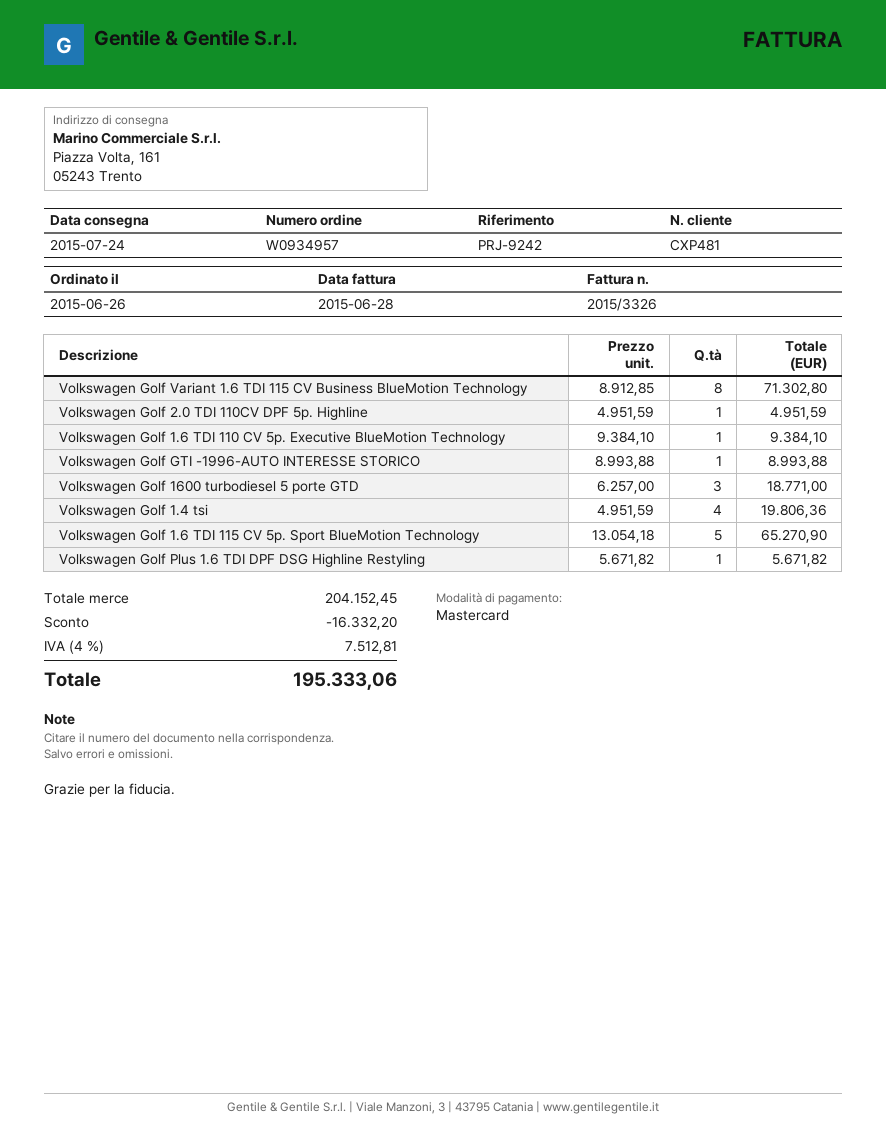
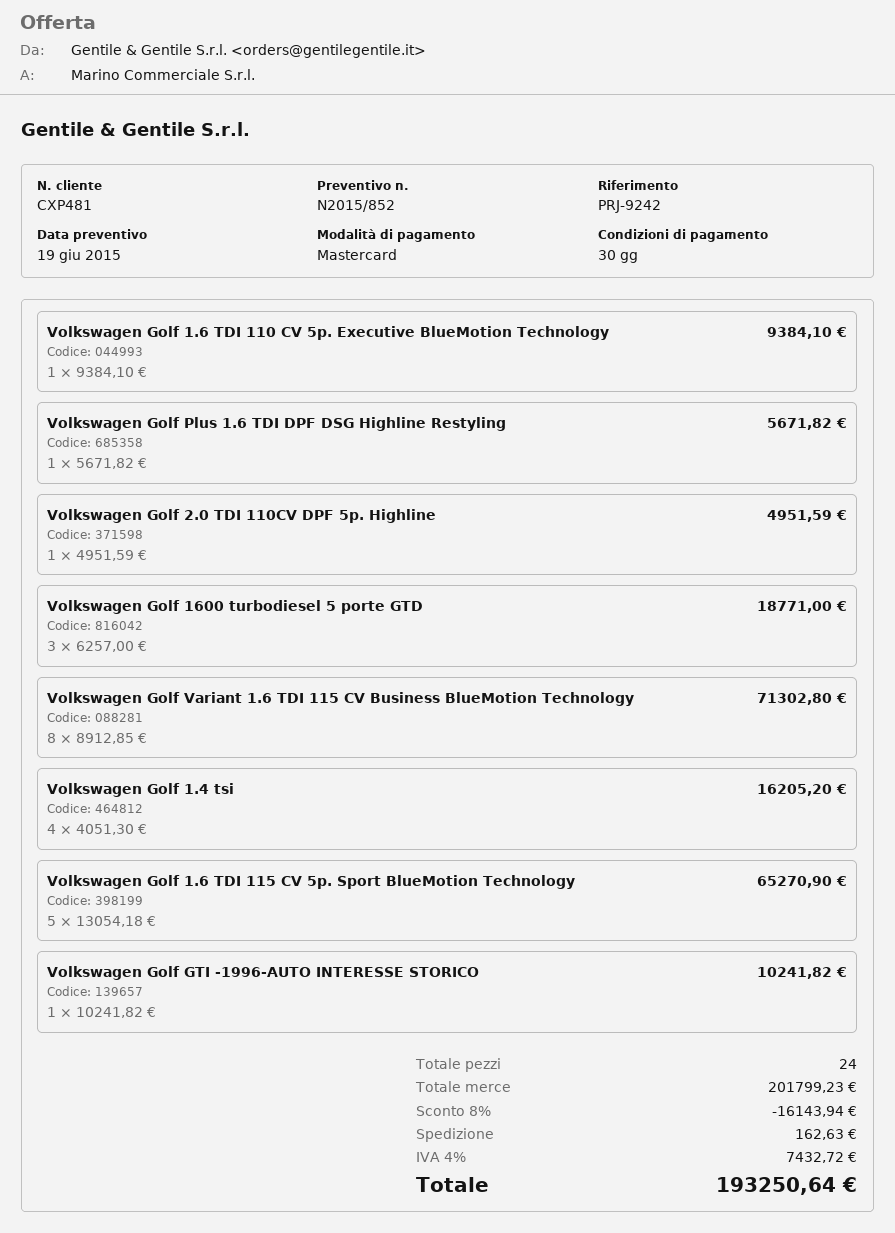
Volkswagen Golf GTI -1996-AUTO INTERESSE STORICO: 1 x 8993.88 = 8993.88 -> 1 x 10241.82 = 10241.82
Volkswagen Golf 1.4 tsi: 4 x 4951.59 = 19806.36 -> 4 x 4051.30 = 16205.20
subtotal: 204152.45 -> 201799.23
discount: 16332.20 -> 16143.94
shipping: none -> 162.63
tax: 4% = 7512.81 -> 4% = 7432.72
total: 195333.06 -> 193250.64

